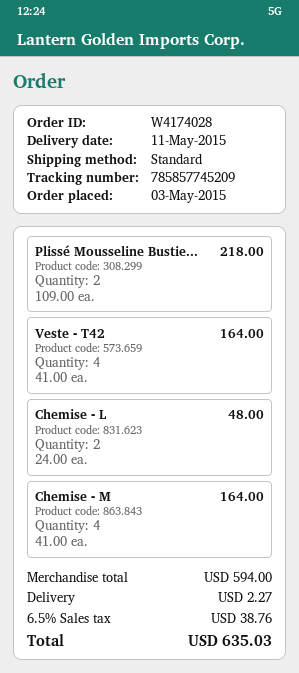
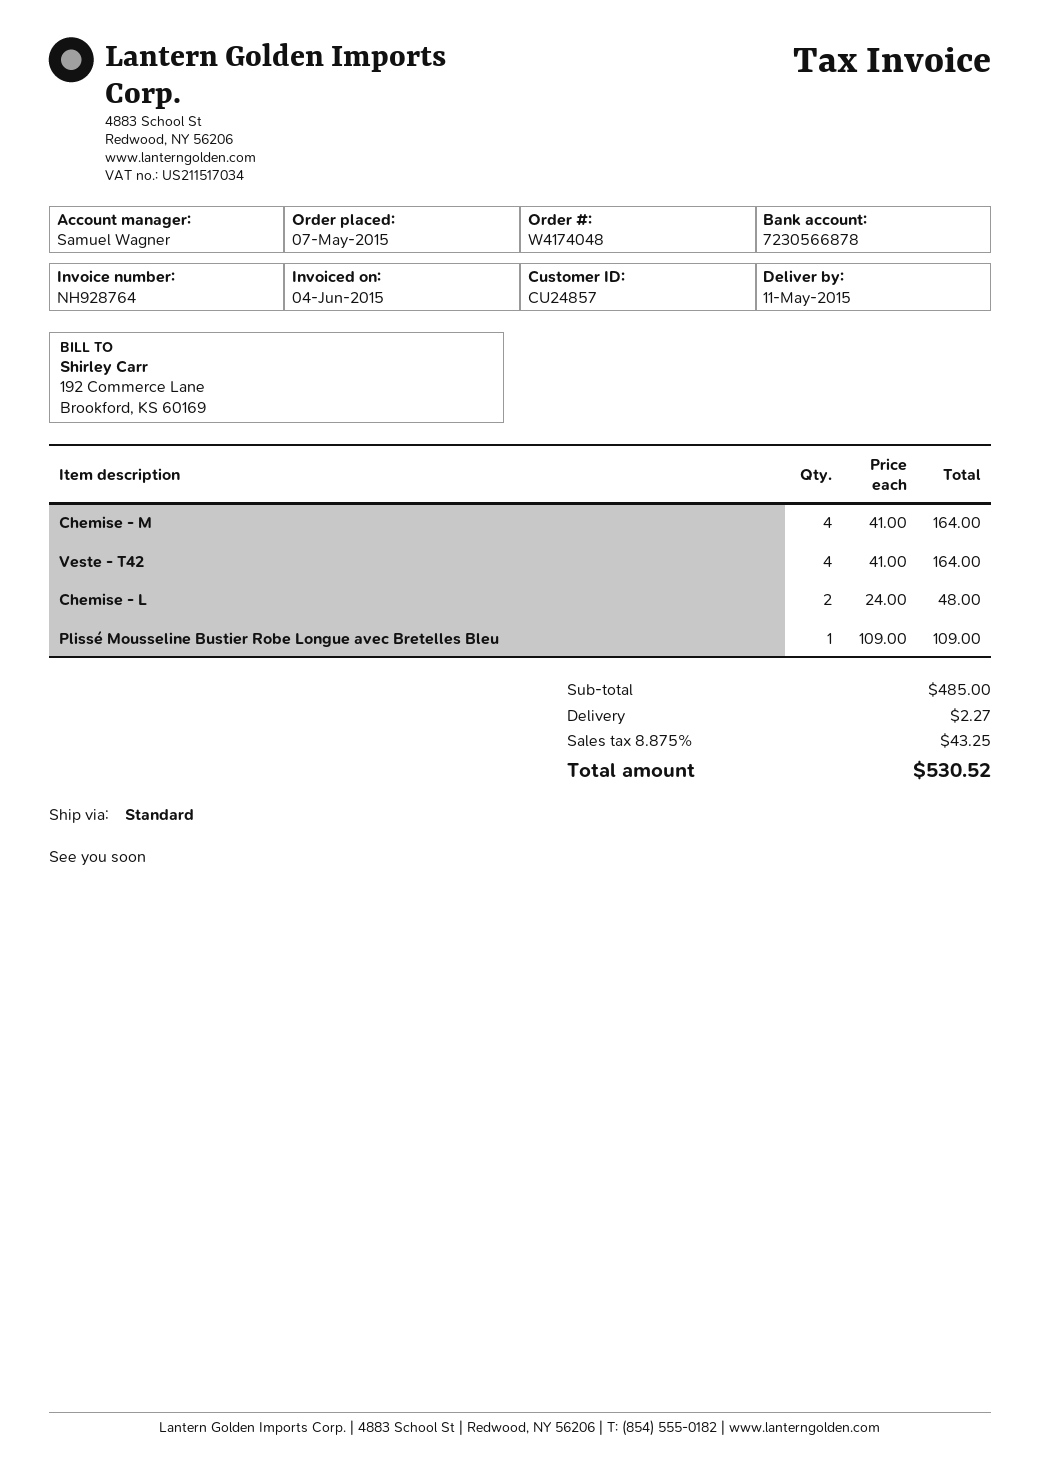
order number: W4174028 -> W4174048
order date: 2015-05-03 -> 2015-05-07
Plissé Mousseline Bustie...: 2 x 109.00 = 218.00 -> 1 x 109.00 = 109.00
subtotal: 594.00 -> 485.00
tax: 6.5% = 38.76 -> 8.875% = 43.25
total: 635.03 -> 530.52

